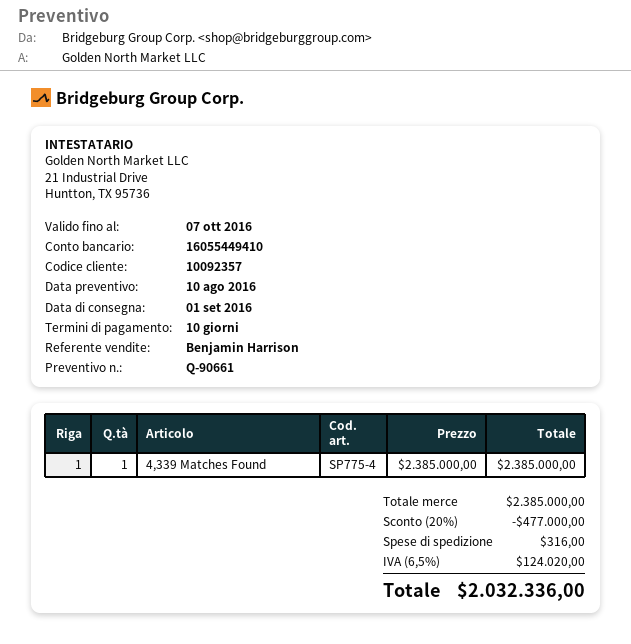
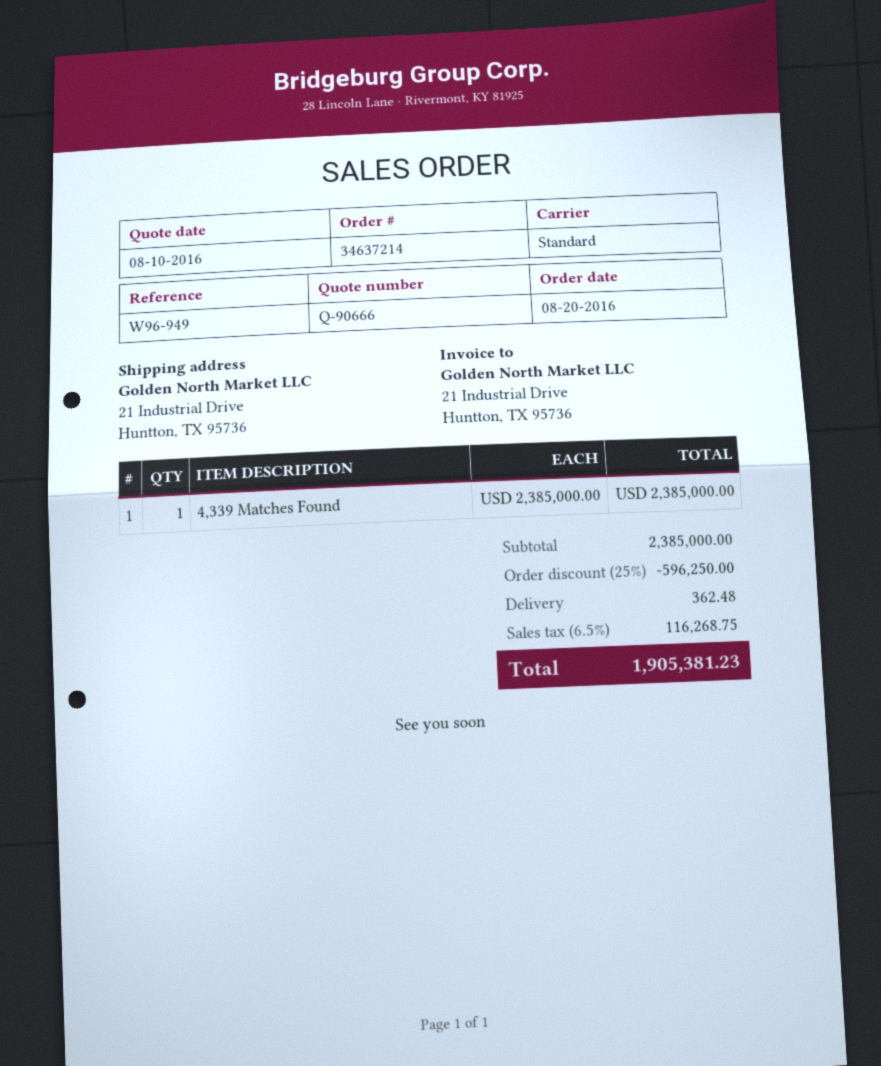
quote number: Q-90661 -> Q-90666
discount: 20% = 477000.00 -> 25% = 596250.00
shipping: 316.00 -> 362.48
tax: 6.5% = 124020.00 -> 6.5% = 116268.75
total: 2032336.00 -> 1905381.23

